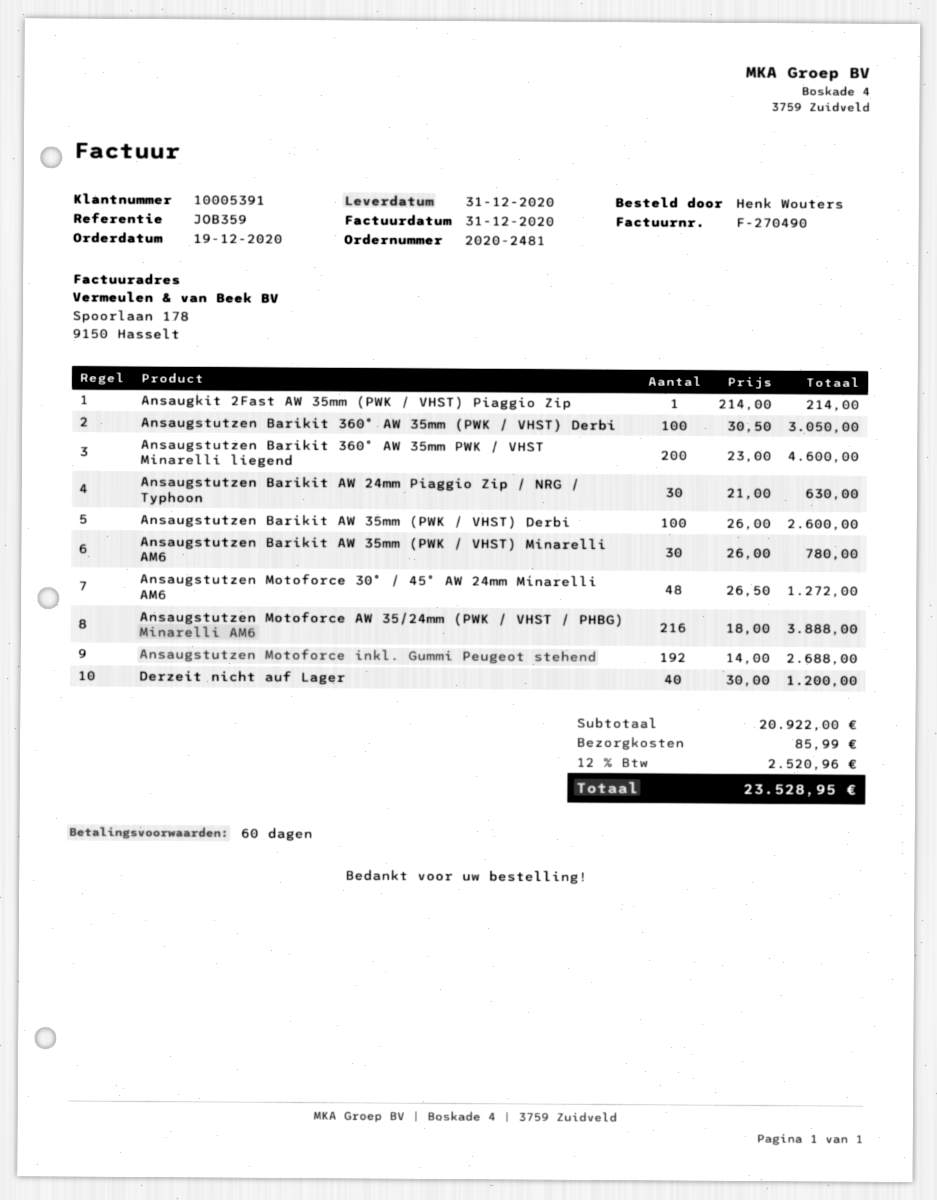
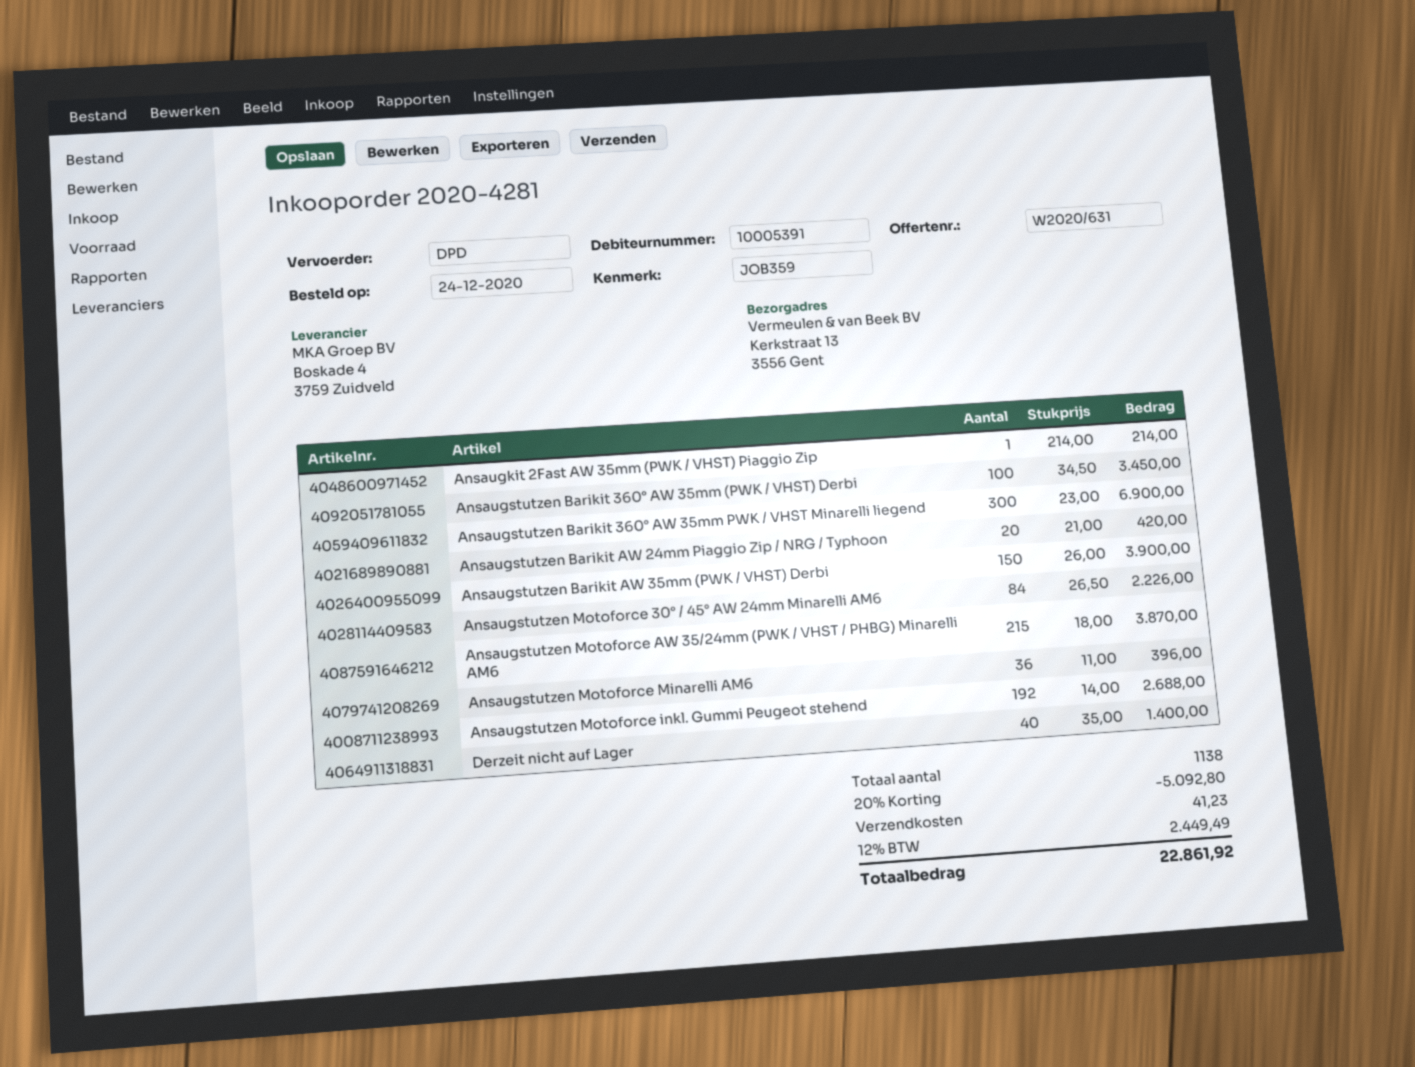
order number: 2020-2481 -> 2020-4281
order date: 2020-12-19 -> 2020-12-24
Ansaugstutzen Barikit 360° AW 35mm (PWK / VHST) Derbi: 100 x 30.50 = 3050.00 -> 100 x 34.50 = 3450.00
Ansaugstutzen Barikit 360° AW 35mm PWK / VHST Minarelli liegend: 200 x 23.00 = 4600.00 -> 300 x 23.00 = 6900.00
Ansaugstutzen Barikit AW 24mm Piaggio Zip / NRG / Typhoon: 30 x 21.00 = 630.00 -> 20 x 21.00 = 420.00
Ansaugstutzen Barikit AW 35mm (PWK / VHST) Derbi: 100 x 26.00 = 2600.00 -> 150 x 26.00 = 3900.00
Ansaugstutzen Barikit AW 35mm (PWK / VHST) Minarelli AM6: 30 x 26.00 = 780.00 -> none
Ansaugstutzen Motoforce 30° / 45° AW 24mm Minarelli AM6: 48 x 26.50 = 1272.00 -> 84 x 26.50 = 2226.00
Ansaugstutzen Motoforce AW 35/24mm (PWK / VHST / PHBG) Minarelli AM6: 216 x 18.00 = 3888.00 -> 215 x 18.00 = 3870.00
Derzeit nicht auf Lager: 40 x 30.00 = 1200.00 -> 40 x 35.00 = 1400.00
Ansaugstutzen Motoforce Minarelli AM6: none -> 36 x 11.00 = 396.00
discount: none -> 20% = 5092.80
shipping: 85.99 -> 41.23
tax: 12% = 2520.96 -> 12% = 2449.49
total: 23528.95 -> 22861.92

